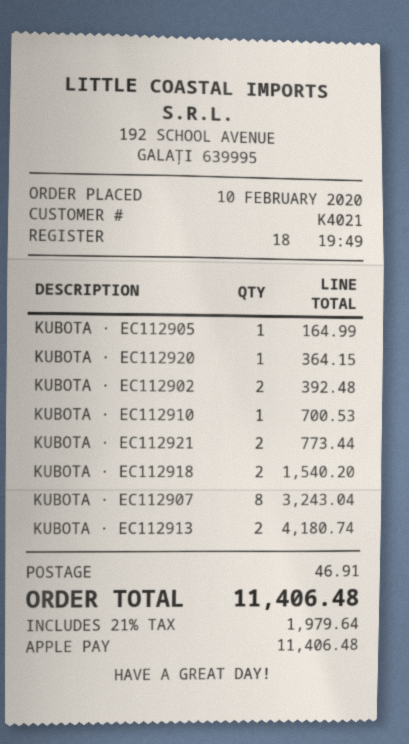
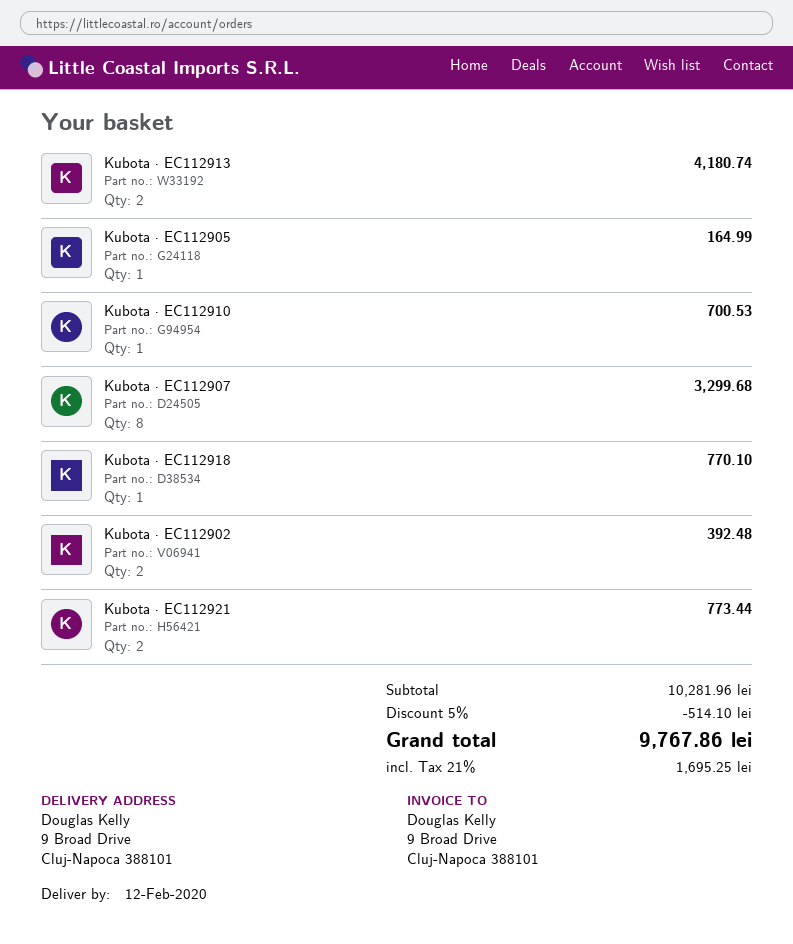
KUBOTA · EC112920: 1 for 364.15 -> none
KUBOTA · EC112918: 2 for 1540.20 -> 1 for 770.10
KUBOTA · EC112907: 8 for 3243.04 -> 8 for 3299.68
discount: none -> 5% = 514.10
shipping: 46.91 -> none
tax: 21% = 1979.64 -> 21% = 1695.25
total: 11406.48 -> 9767.86

